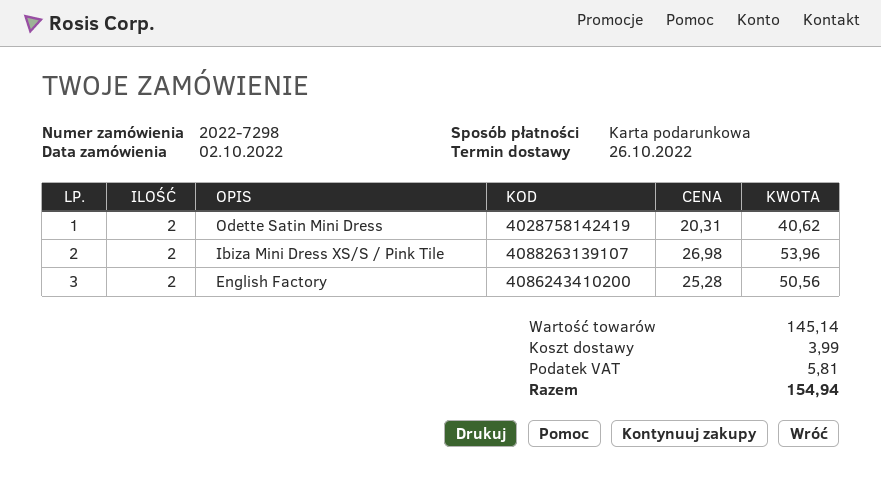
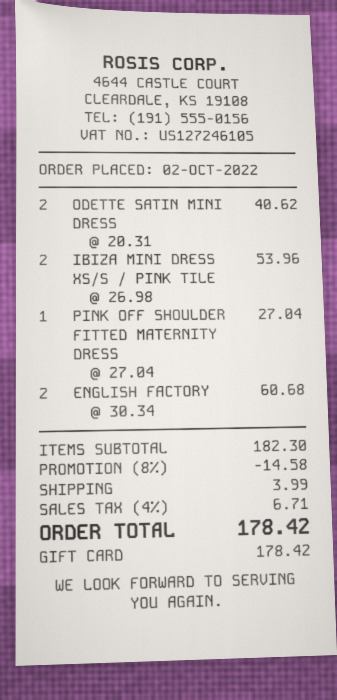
English Factory: 2 x 25.28 = 50.56 -> 2 x 30.34 = 60.68
PINK OFF SHOULDER FITTED MATERNITY DRESS: none -> 1 x 27.04 = 27.04
subtotal: 145.14 -> 182.30
discount: none -> 8% = 14.58
tax: 5.81 -> 6.71
total: 154.94 -> 178.42

